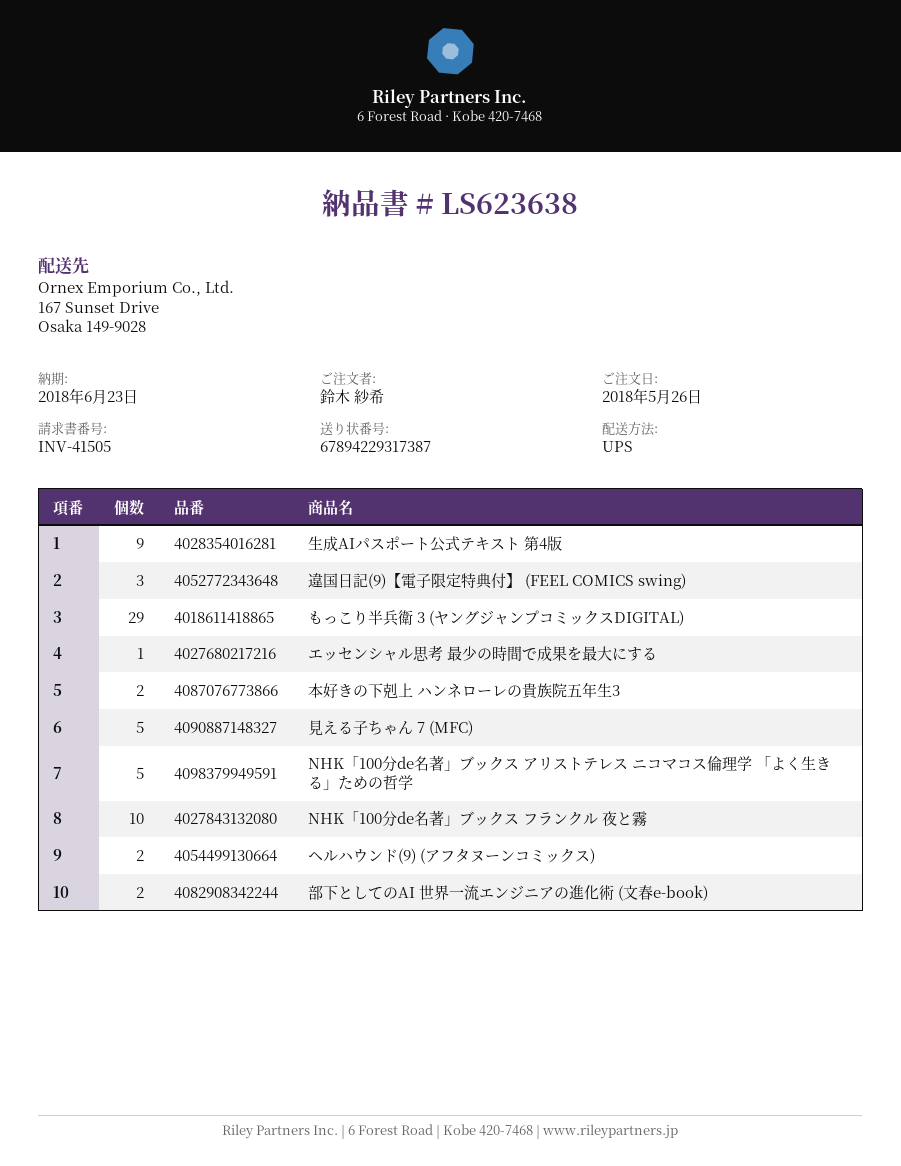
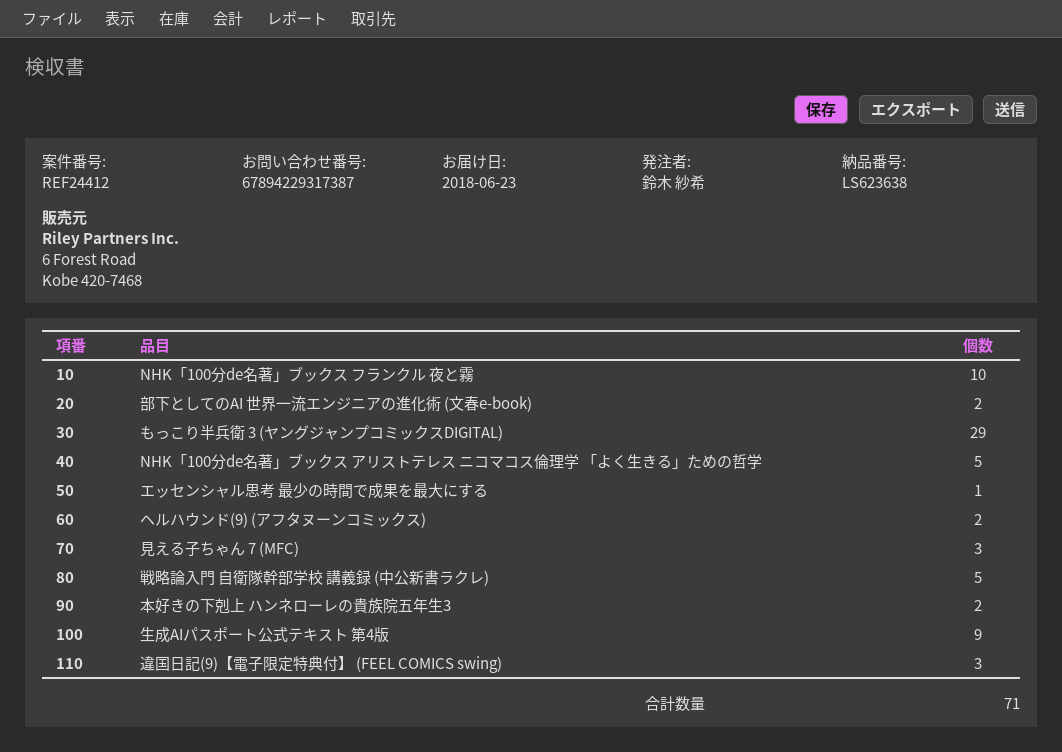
見える子ちゃん 7 (MFC): 5 -> 3
戦略論入門 自衛隊幹部学校 講義録 (中公新書ラクレ): none -> 5

